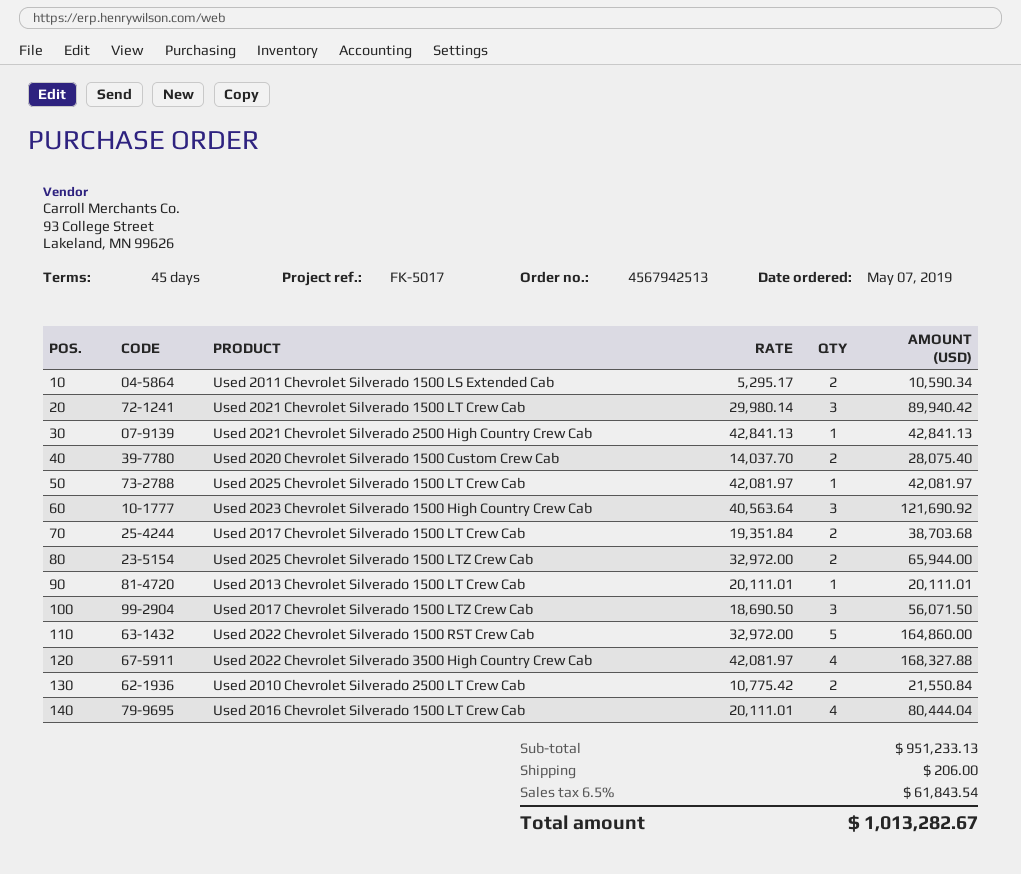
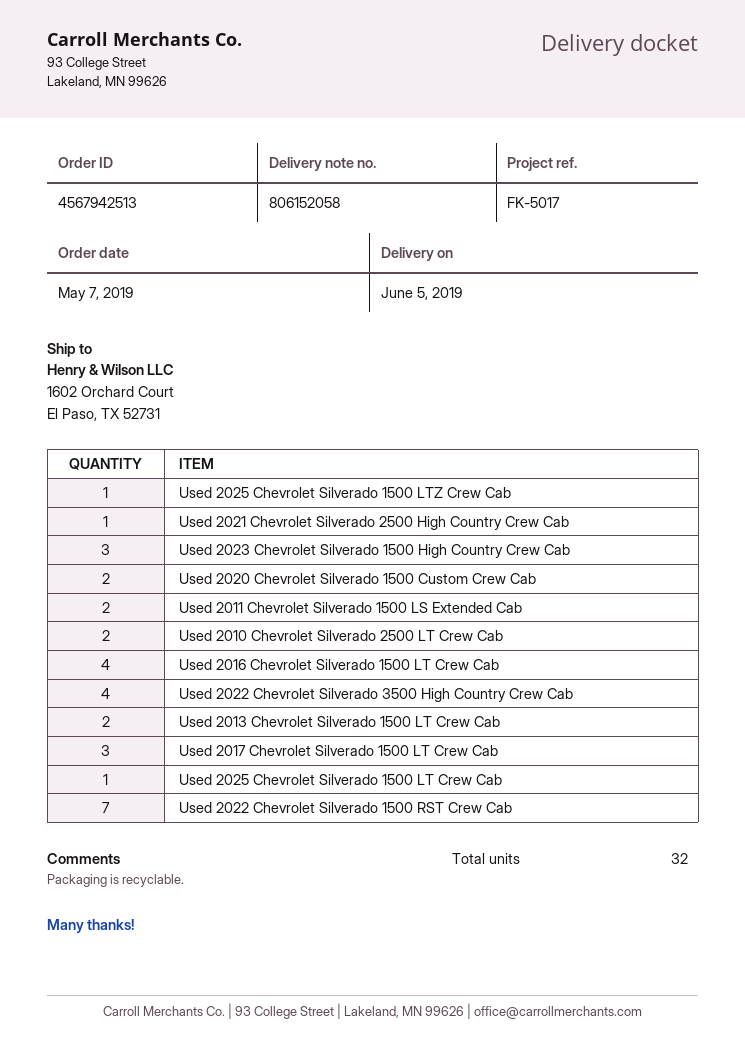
Used 2021 Chevrolet Silverado 1500 LT Crew Cab: 3 -> none
Used 2017 Chevrolet Silverado 1500 LT Crew Cab: 2 -> 3
Used 2025 Chevrolet Silverado 1500 LTZ Crew Cab: 2 -> 1
Used 2013 Chevrolet Silverado 1500 LT Crew Cab: 1 -> 2
Used 2017 Chevrolet Silverado 1500 LTZ Crew Cab: 3 -> none
Used 2022 Chevrolet Silverado 1500 RST Crew Cab: 5 -> 7

